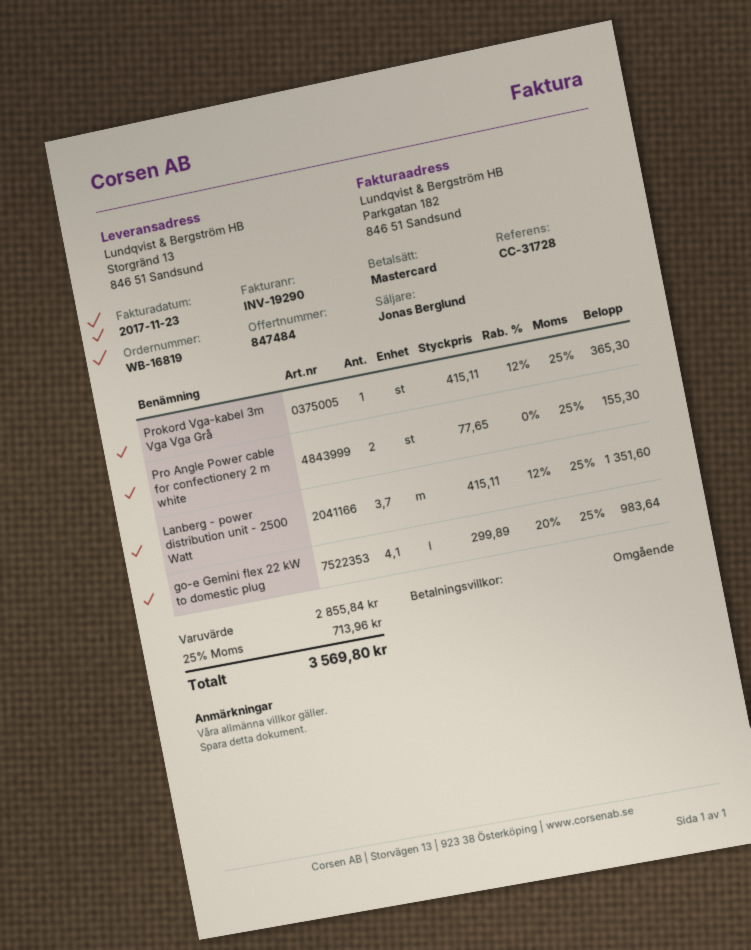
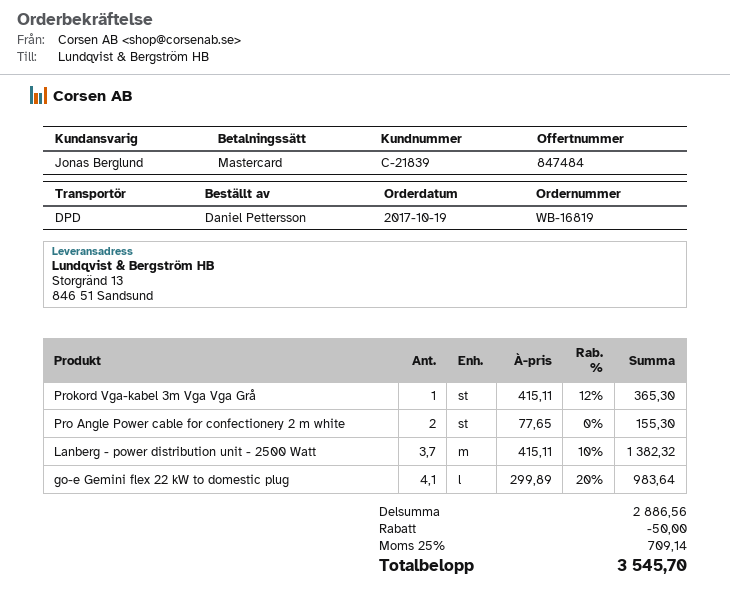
Lanberg - power distribution unit - 2500 Watt: 3.7 x 415.11 - 12% = 1351.60 -> 3.7 x 415.11 - 10% = 1382.32
subtotal: 2855.84 -> 2886.56
discount: none -> 50.00
tax: 25% = 713.96 -> 25% = 709.14
total: 3569.80 -> 3545.70

